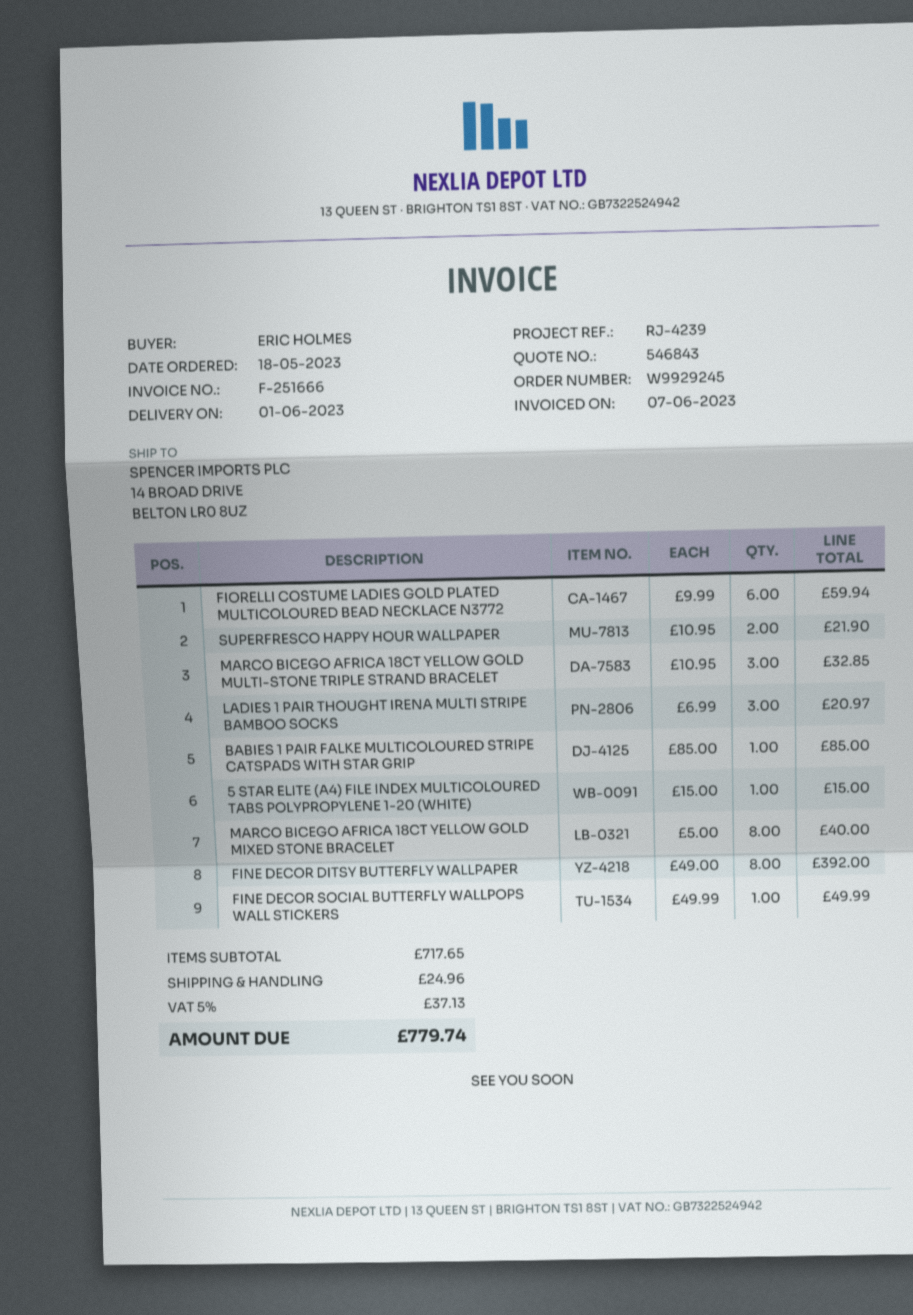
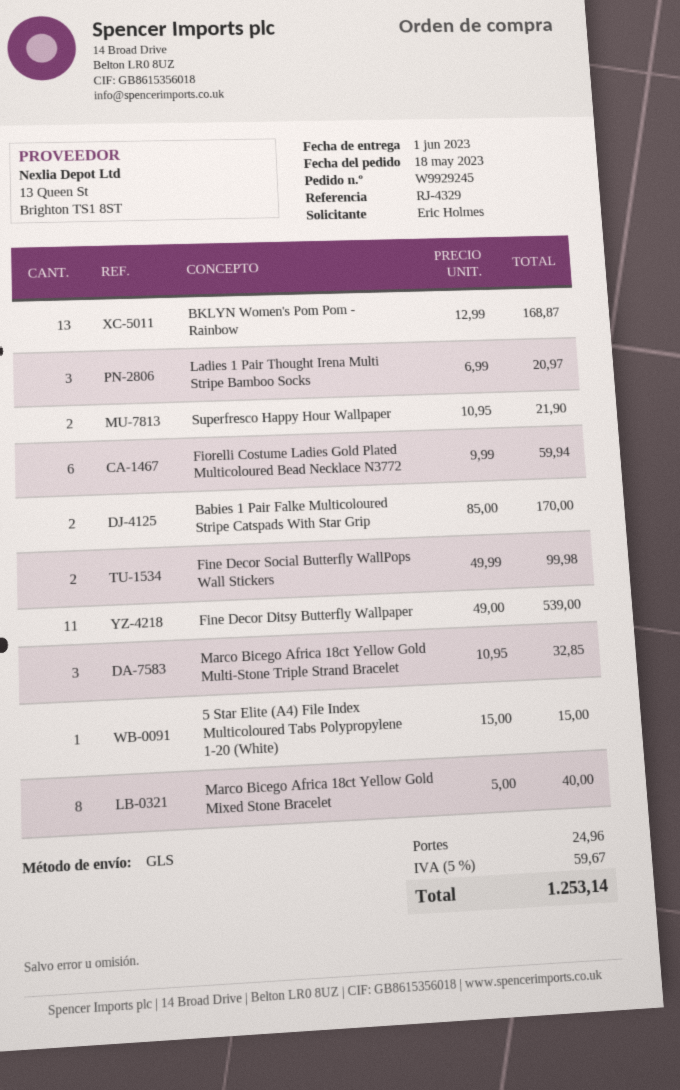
reference: RJ-4239 -> RJ-4329
BABIES 1 PAIR FALKE MULTICOLOURED STRIPE CATSPADS WITH STAR GRIP: 1 x 85.00 = 85.00 -> 2 x 85.00 = 170.00
FINE DECOR DITSY BUTTERFLY WALLPAPER: 8 x 49.00 = 392.00 -> 11 x 49.00 = 539.00
FINE DECOR SOCIAL BUTTERFLY WALLPOPS WALL STICKERS: 1 x 49.99 = 49.99 -> 2 x 49.99 = 99.98
BKLYN Women's Pom Pom - Rainbow: none -> 13 x 12.99 = 168.87
tax: 5% = 37.13 -> 5% = 59.67
total: 779.74 -> 1253.14

